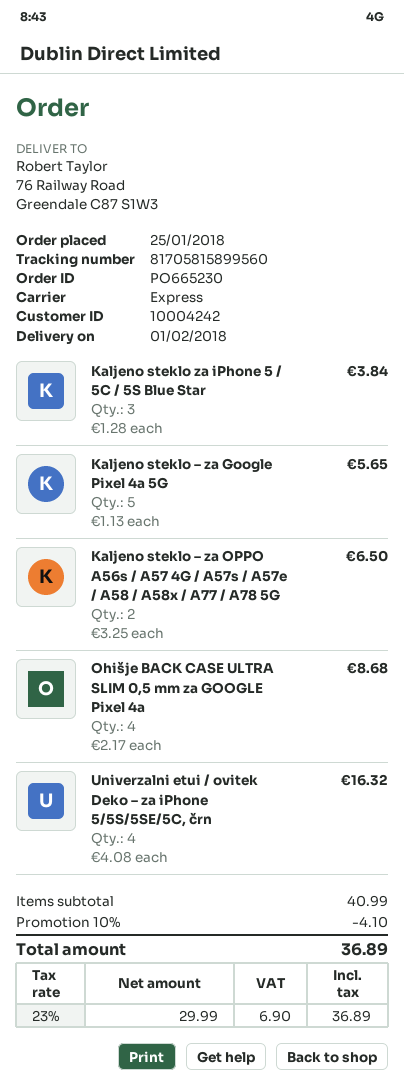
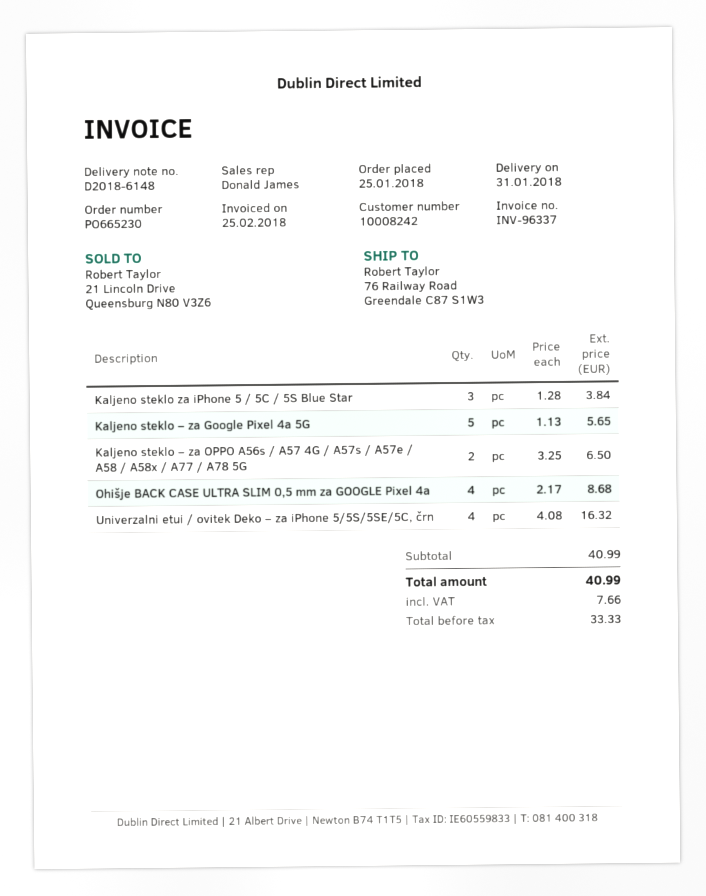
delivery date: 2018-02-01 -> 2018-01-31
customer number: 10004242 -> 10008242
discount: 10% = 4.10 -> none
net: 29.99 -> 33.33
tax: 6.90 -> 7.66
total: 36.89 -> 40.99

